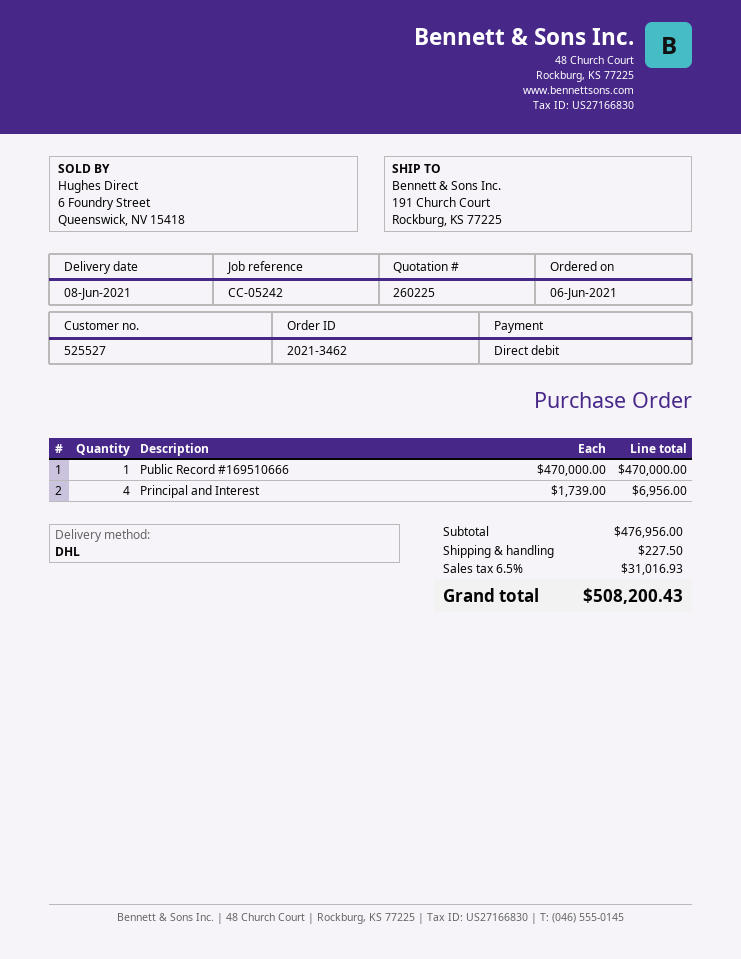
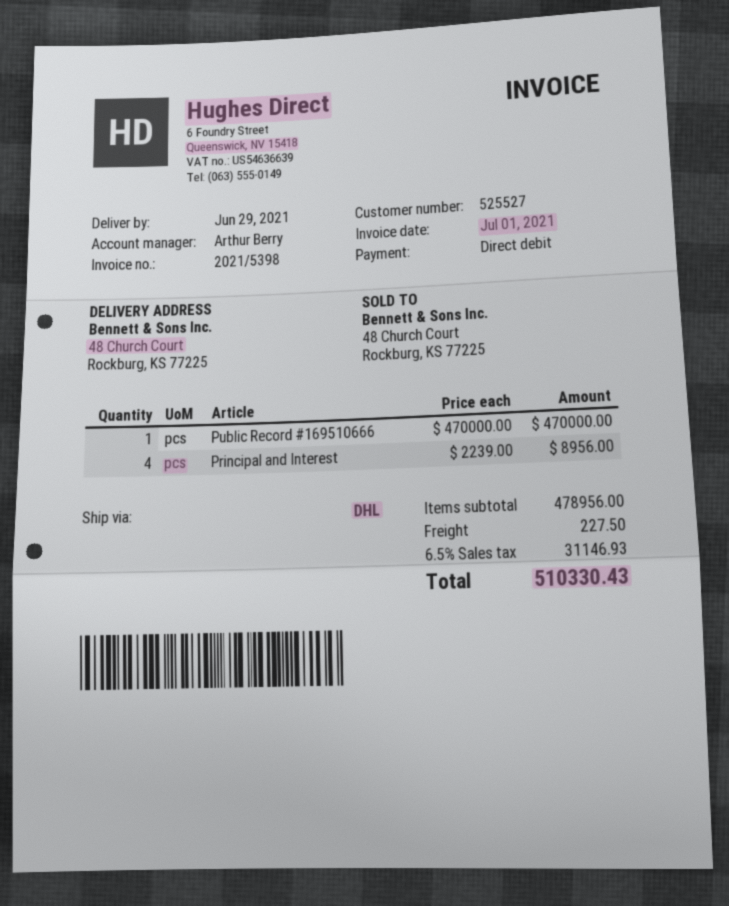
delivery date: 2021-06-08 -> 2021-06-29
ship to: 191 Church Court, Rockburg, KS 77225 -> 48 Church Court, Rockburg, KS 77225
Principal and Interest: 4 x 1739.00 = 6956.00 -> 4 x 2239.00 = 8956.00
subtotal: 476956.00 -> 478956.00
tax: 6.5% = 31016.93 -> 6.5% = 31146.93
total: 508200.43 -> 510330.43

